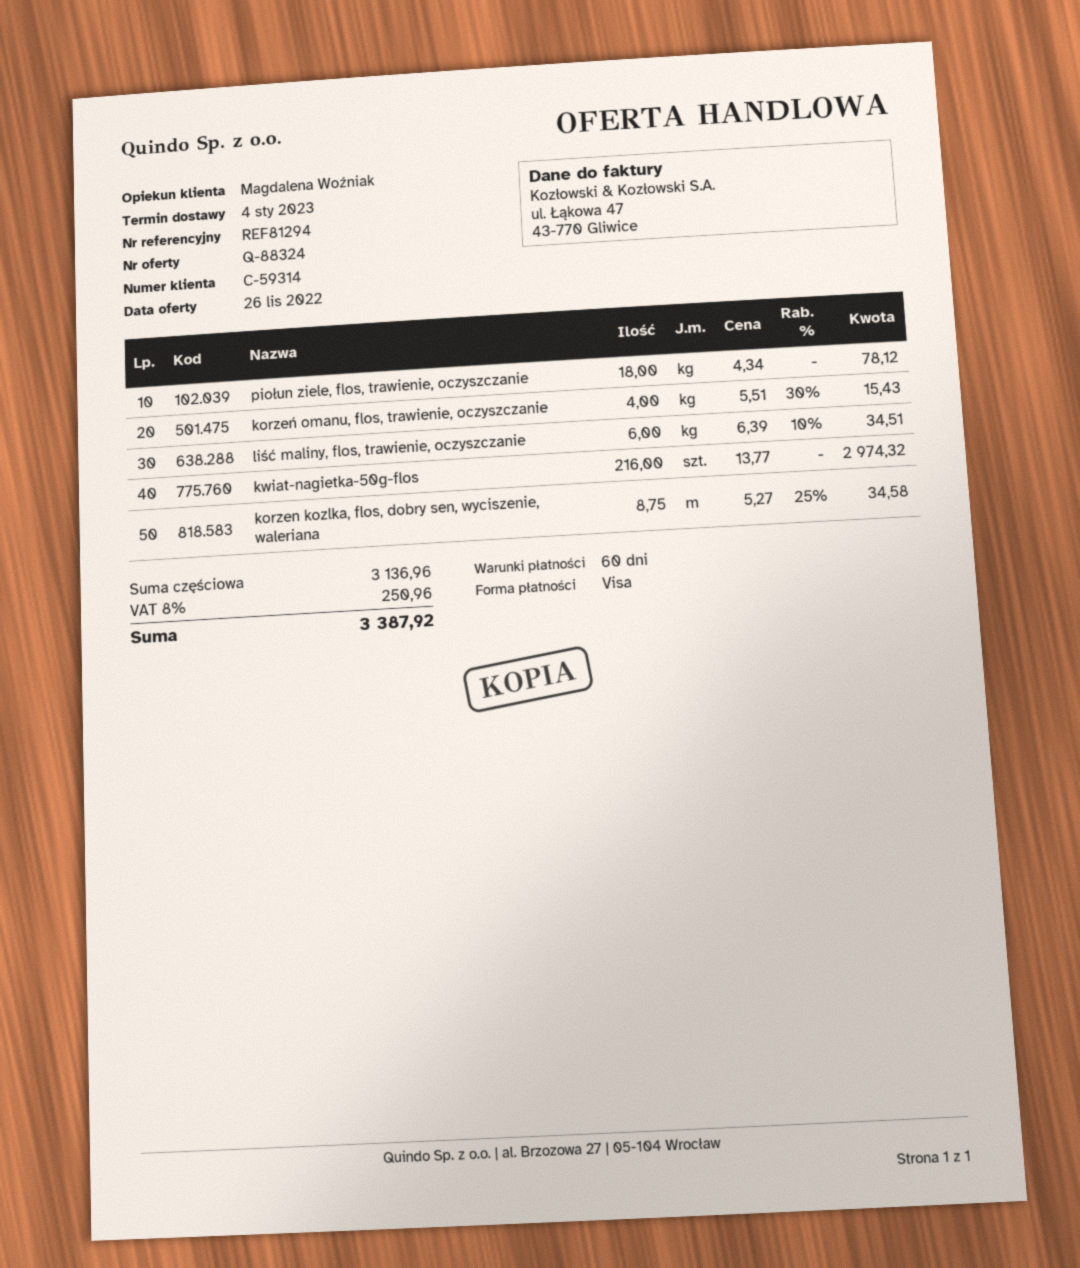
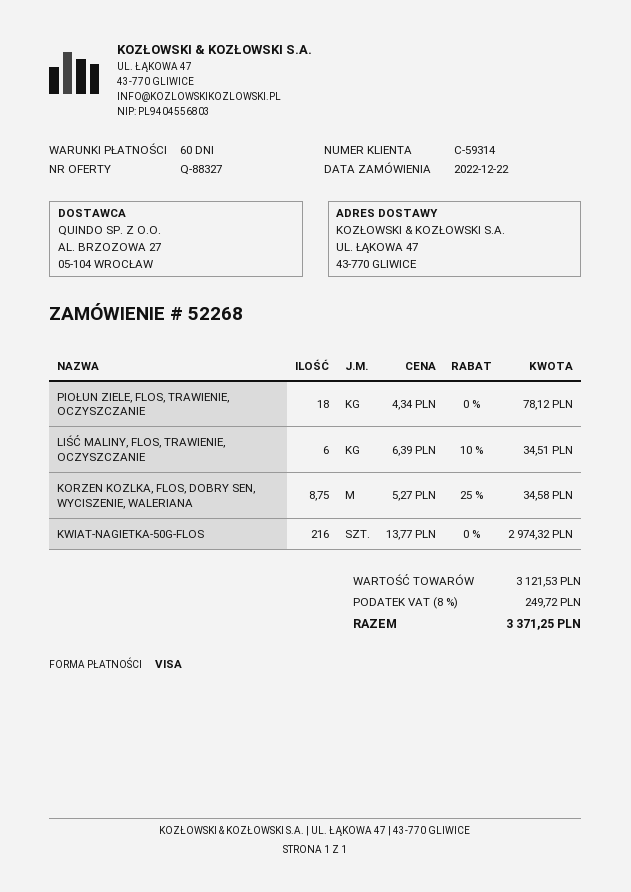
quote number: Q-88324 -> Q-88327
korzeń omanu, flos, trawienie, oczyszczanie: 4 x 5.51 - 30% = 15.43 -> none
subtotal: 3136.96 -> 3121.53
tax: 8% = 250.96 -> 8% = 249.72
total: 3387.92 -> 3371.25

